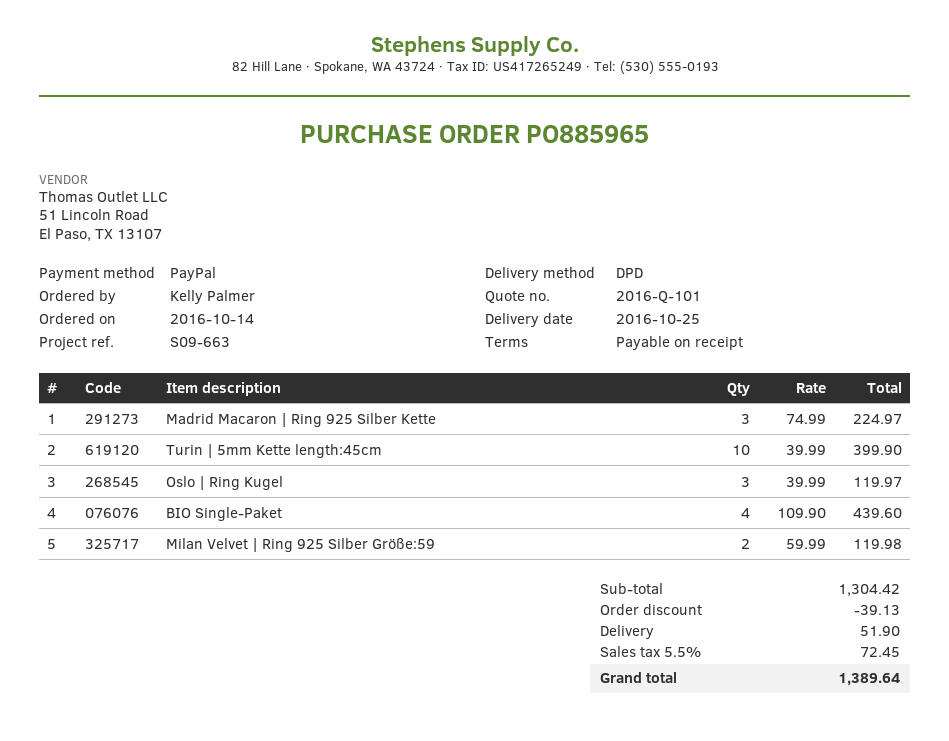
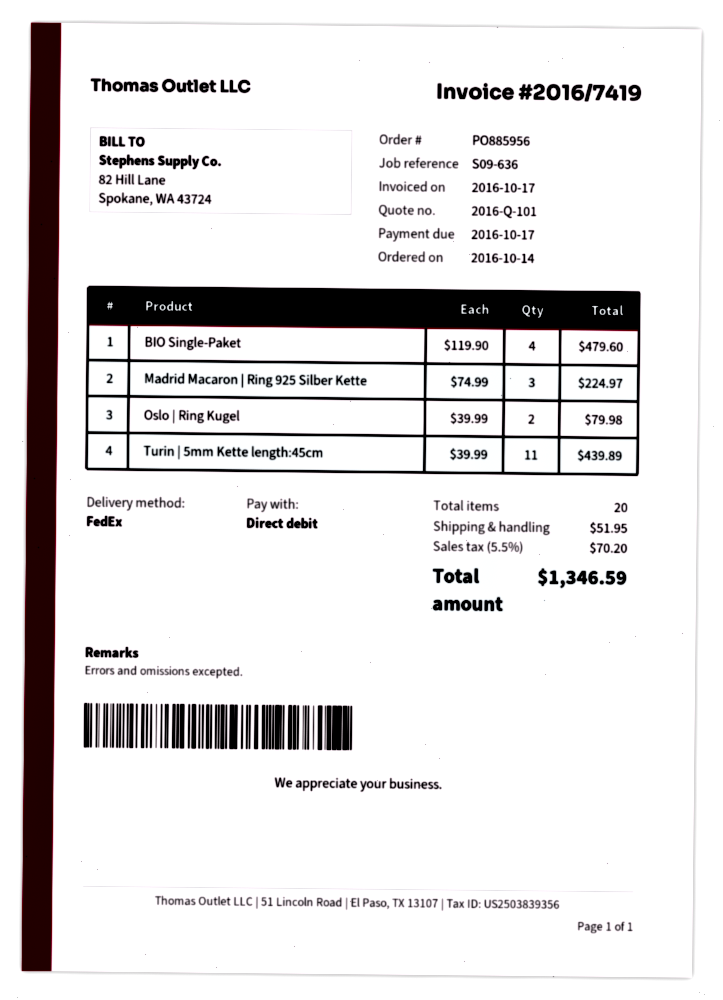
order number: PO885965 -> PO885956
reference: S09-663 -> S09-636
payment method: PayPal -> direct debit
shipping method: DPD -> FedEx
Turin | 5mm Kette length:45cm: 10 x 39.99 = 399.90 -> 11 x 39.99 = 439.89
Oslo | Ring Kugel: 3 x 39.99 = 119.97 -> 2 x 39.99 = 79.98
BIO Single-Paket: 4 x 109.90 = 439.60 -> 4 x 119.90 = 479.60
Milan Velvet | Ring 925 Silber Größe:59: 2 x 59.99 = 119.98 -> none
discount: 39.13 -> none
shipping: 51.90 -> 51.95
tax: 5.5% = 72.45 -> 5.5% = 70.20
total: 1389.64 -> 1346.59

